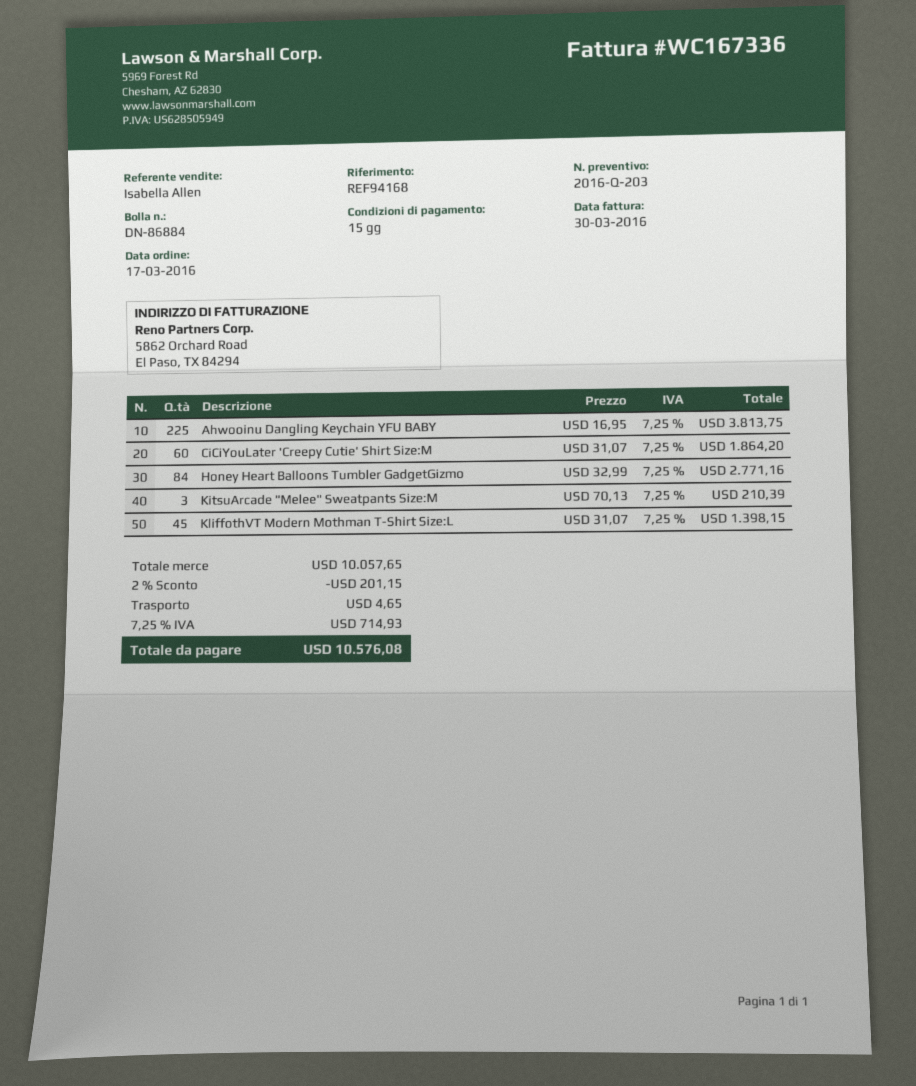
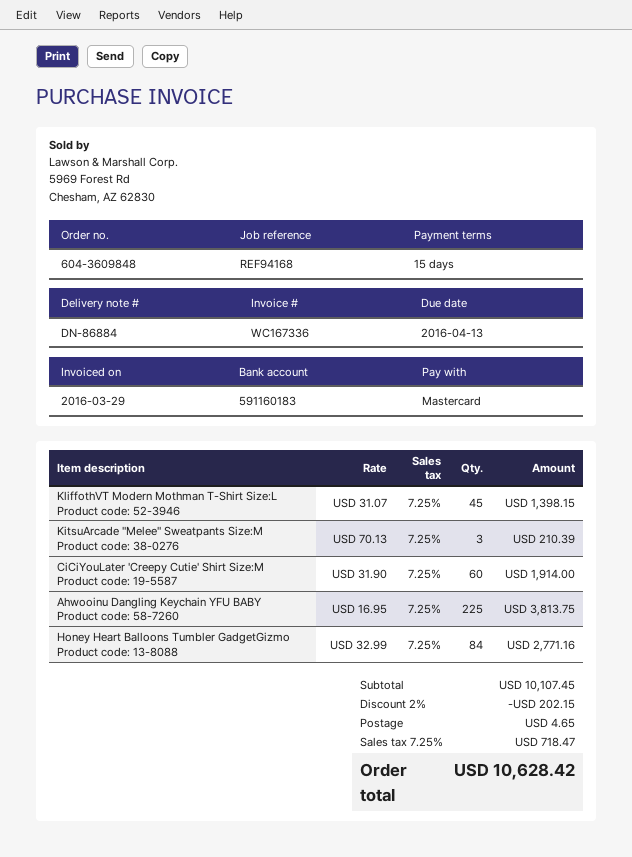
invoice date: 2016-03-30 -> 2016-03-29
CiCiYouLater 'Creepy Cutie' Shirt Size:M: 60 x 31.07 = 1864.20 -> 60 x 31.90 = 1914.00
subtotal: 10057.65 -> 10107.45
discount: 2% = 201.15 -> 2% = 202.15
tax: 7.25% = 714.93 -> 7.25% = 718.47
total: 10576.08 -> 10628.42

